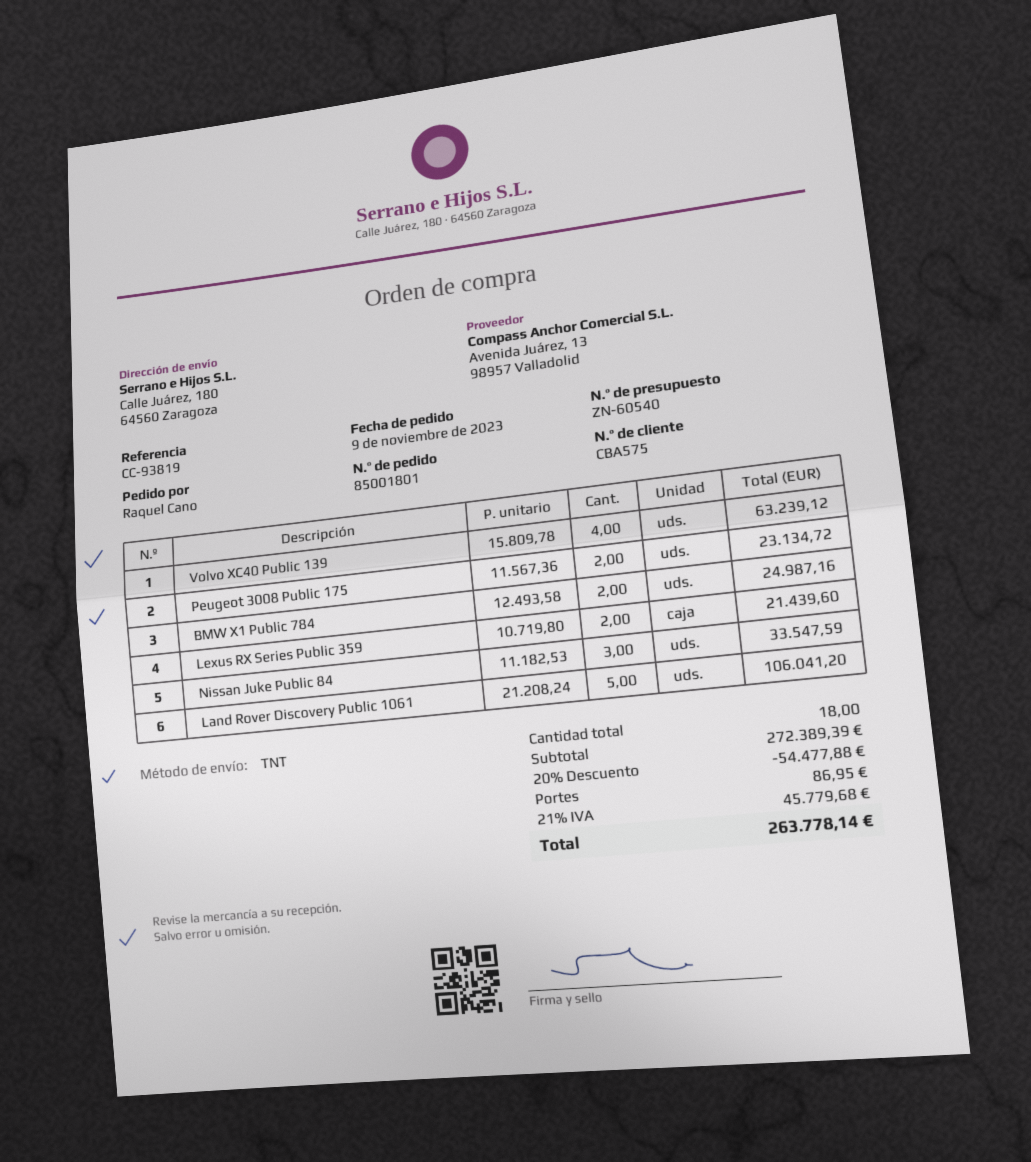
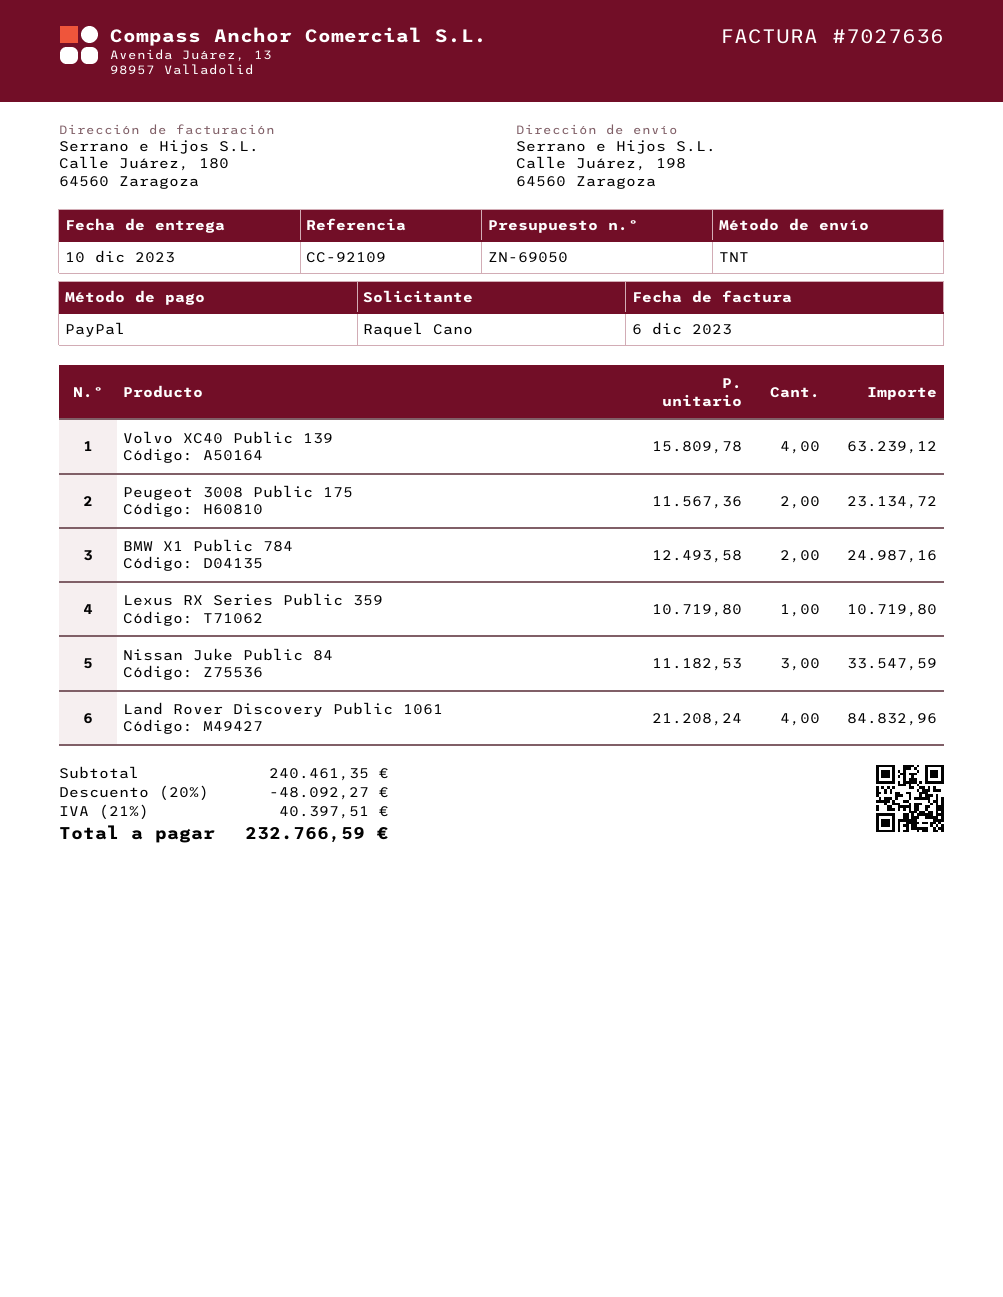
quote number: ZN-60540 -> ZN-69050
reference: CC-93819 -> CC-92109
ship to: Calle Juárez, 180, 64560 Zaragoza -> Calle Juárez, 198, 64560 Zaragoza
Lexus RX Series Public 359: 2 x 10719.80 = 21439.60 -> 1 x 10719.80 = 10719.80
Land Rover Discovery Public 1061: 5 x 21208.24 = 106041.20 -> 4 x 21208.24 = 84832.96
subtotal: 272389.39 -> 240461.35
discount: 20% = 54477.88 -> 20% = 48092.27
shipping: 86.95 -> none
tax: 21% = 45779.68 -> 21% = 40397.51
total: 263778.14 -> 232766.59

